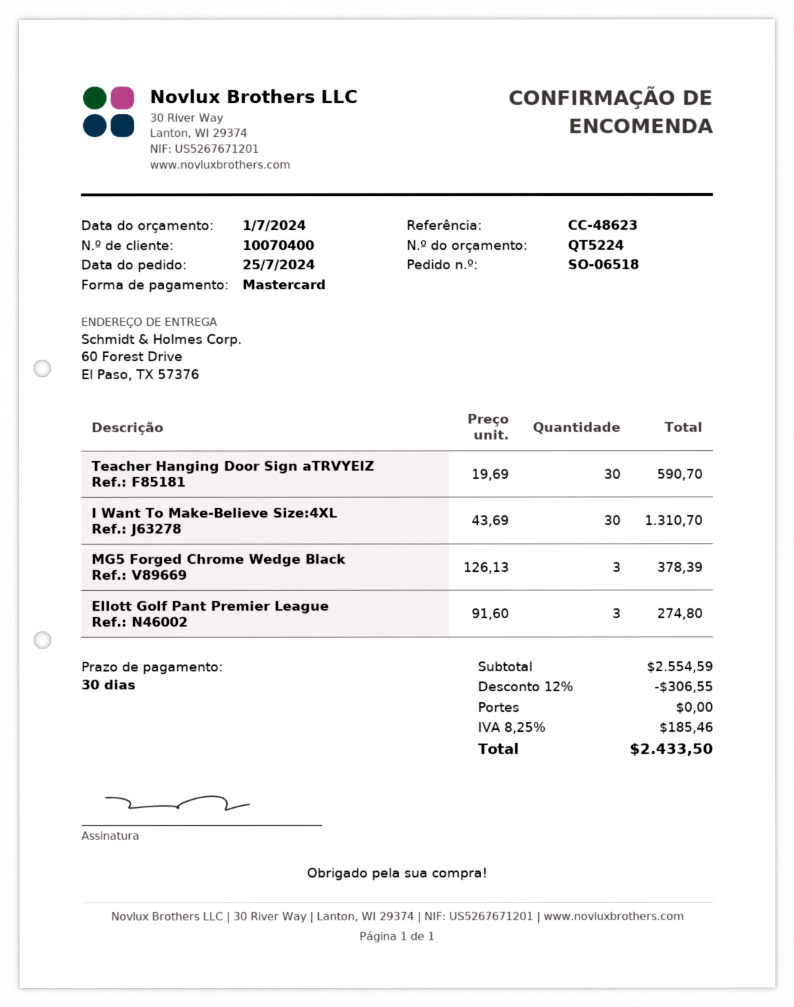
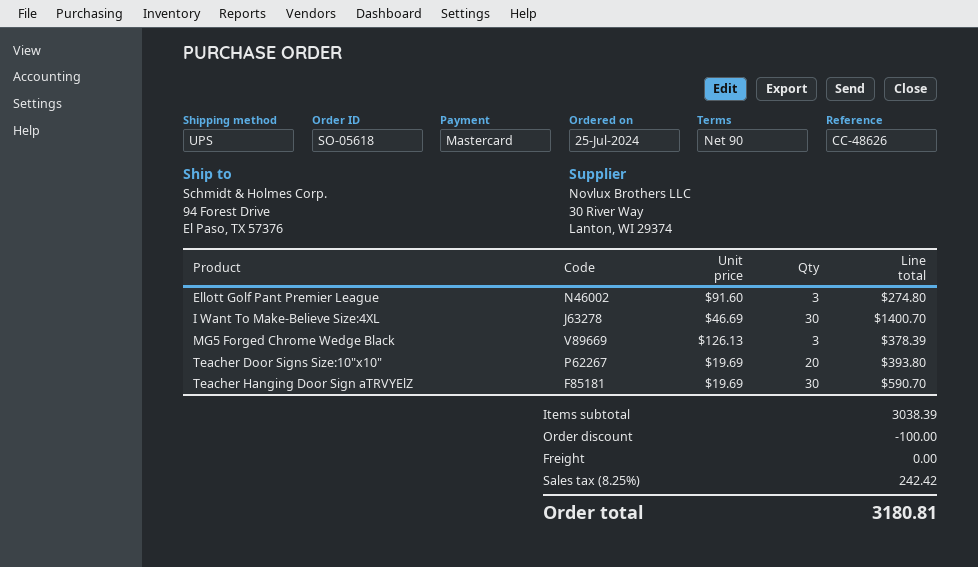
order number: SO-06518 -> SO-05618
payment terms: 30 days -> 90 days
reference: CC-48623 -> CC-48626
ship to: 60 Forest Drive, El Paso, TX 57376 -> 94 Forest Drive, El Paso, TX 57376
I Want To Make-Believe Size:4XL: 30 x 43.69 = 1310.70 -> 30 x 46.69 = 1400.70
Teacher Door Signs Size:10"x10": none -> 20 x 19.69 = 393.80
subtotal: 2554.59 -> 3038.39
discount: 306.55 -> 100.00
tax: 8.25% = 185.46 -> 8.25% = 242.42
total: 2433.50 -> 3180.81

